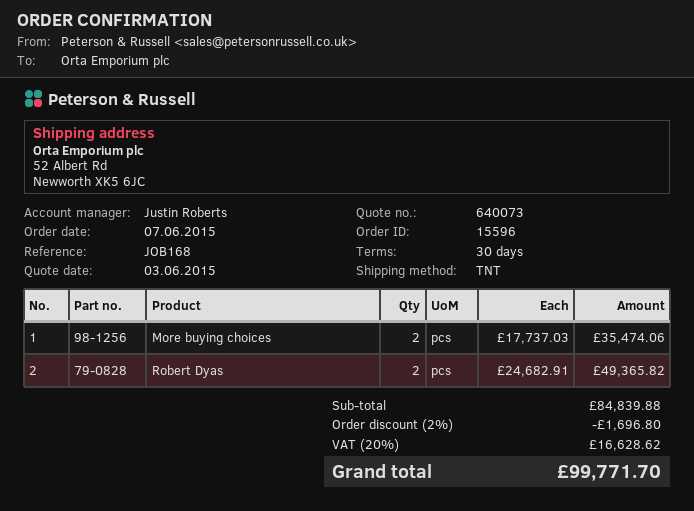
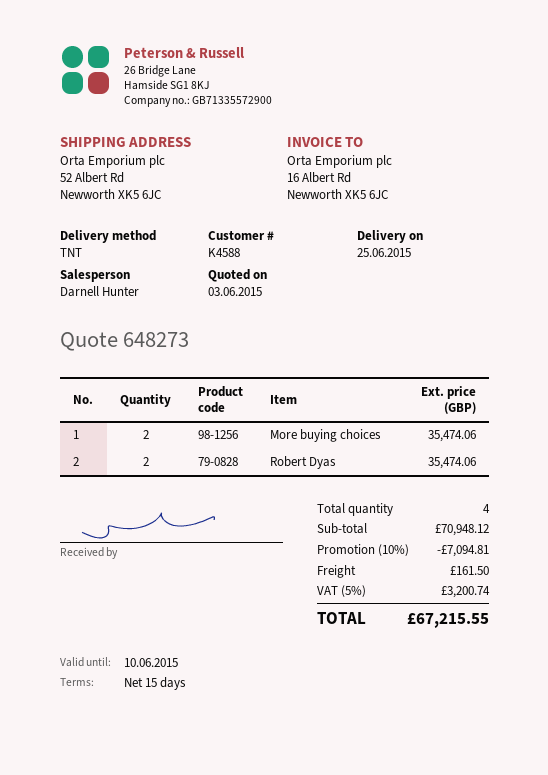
quote number: 640073 -> 648273
payment terms: 30 days -> 15 days
sales rep: Justin Roberts -> Darnell Hunter
Robert Dyas: 2 for 49365.82 -> 2 for 35474.06
subtotal: 84839.88 -> 70948.12
discount: 2% = 1696.80 -> 10% = 7094.81
shipping: none -> 161.50
tax: 20% = 16628.62 -> 5% = 3200.74
total: 99771.70 -> 67215.55

